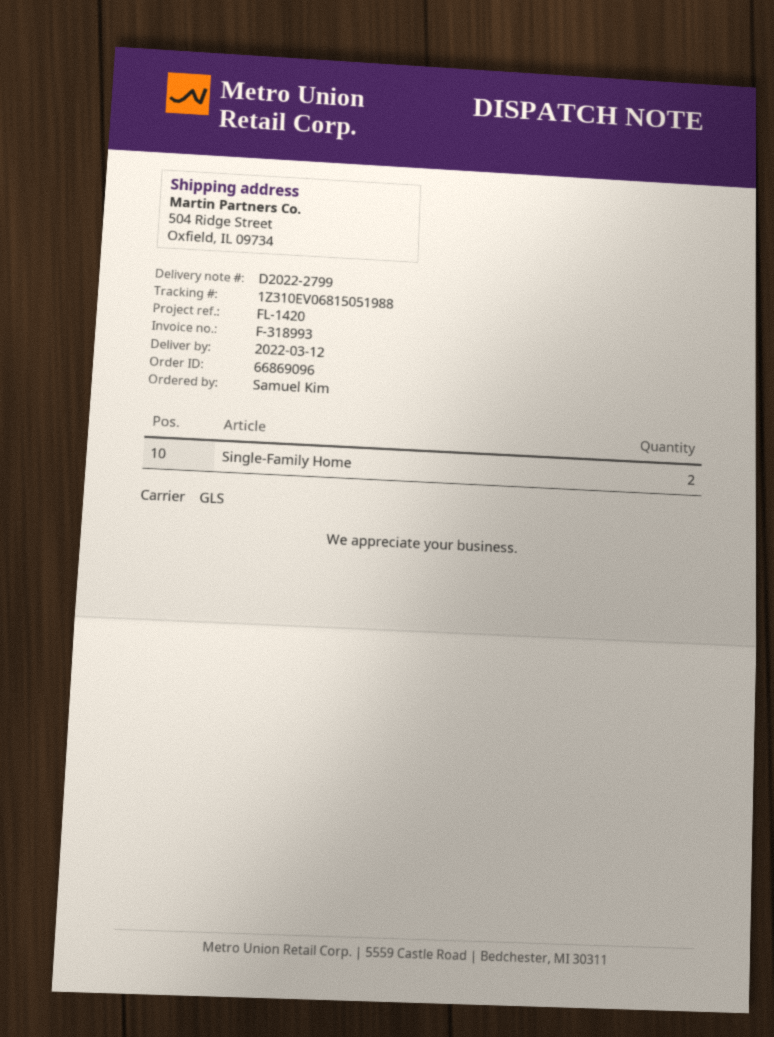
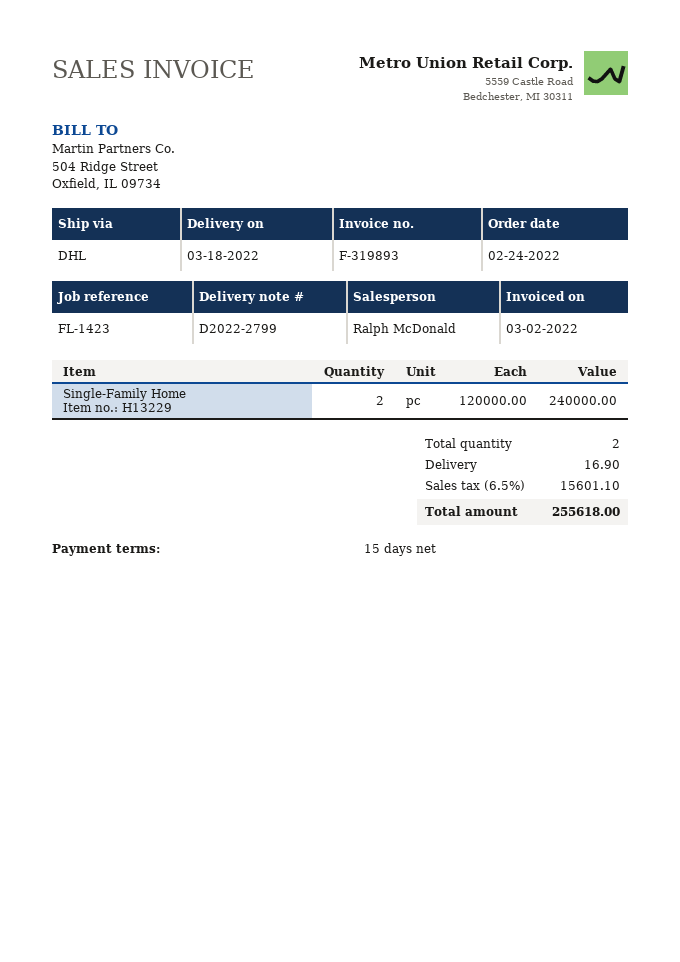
delivery date: 2022-03-12 -> 2022-03-18
invoice number: F-318993 -> F-319893
reference: FL-1420 -> FL-1423
shipping method: GLS -> DHL

